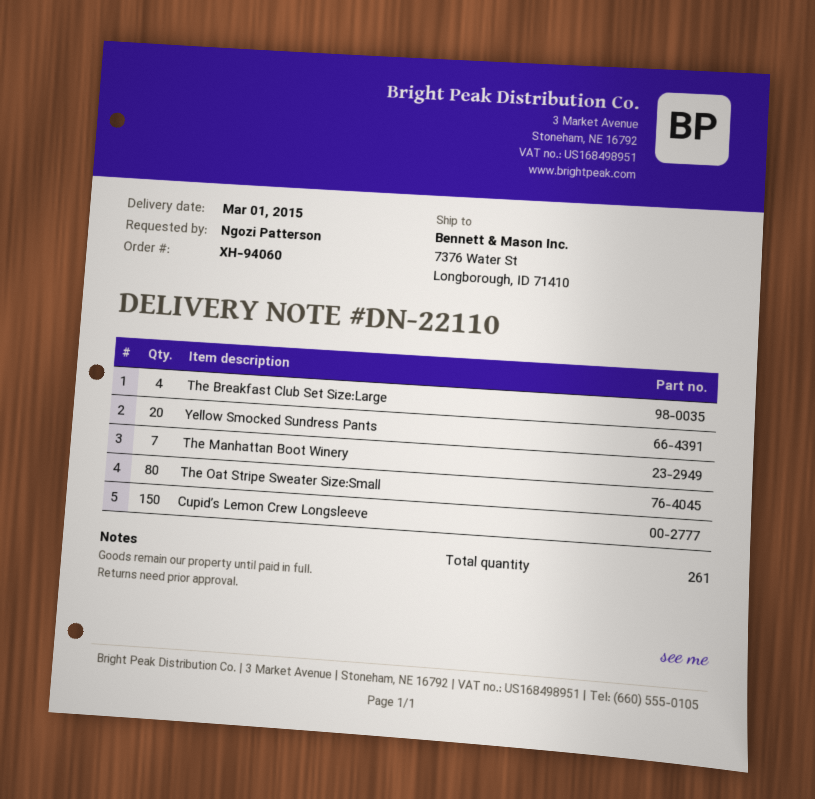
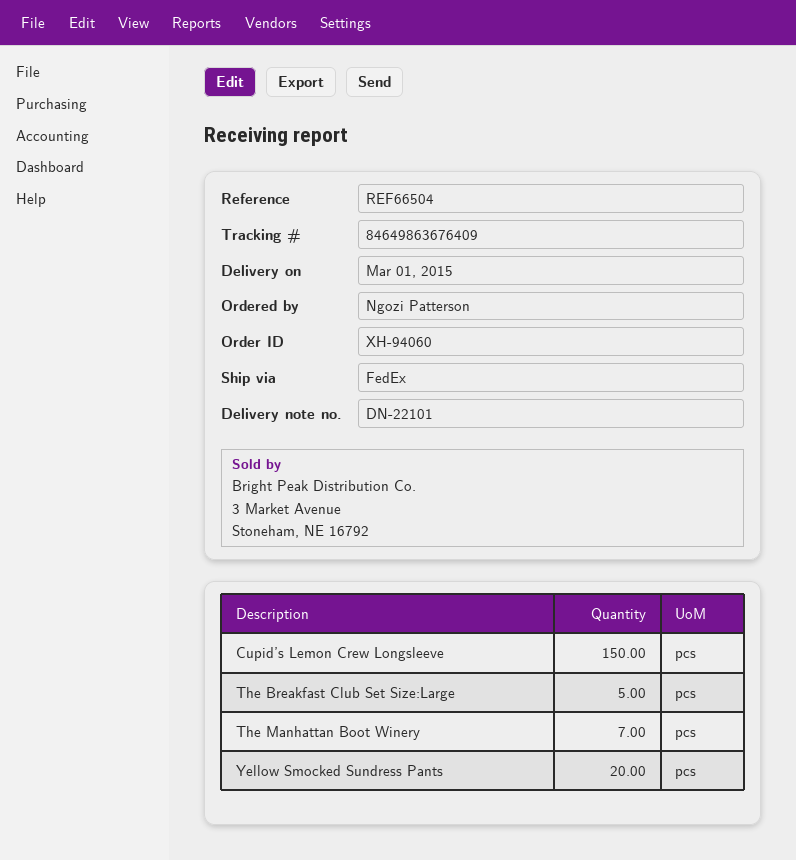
delivery note number: DN-22110 -> DN-22101
The Breakfast Club Set Size:Large: 4 -> 5
The Oat Stripe Sweater Size:Small: 80 -> none

